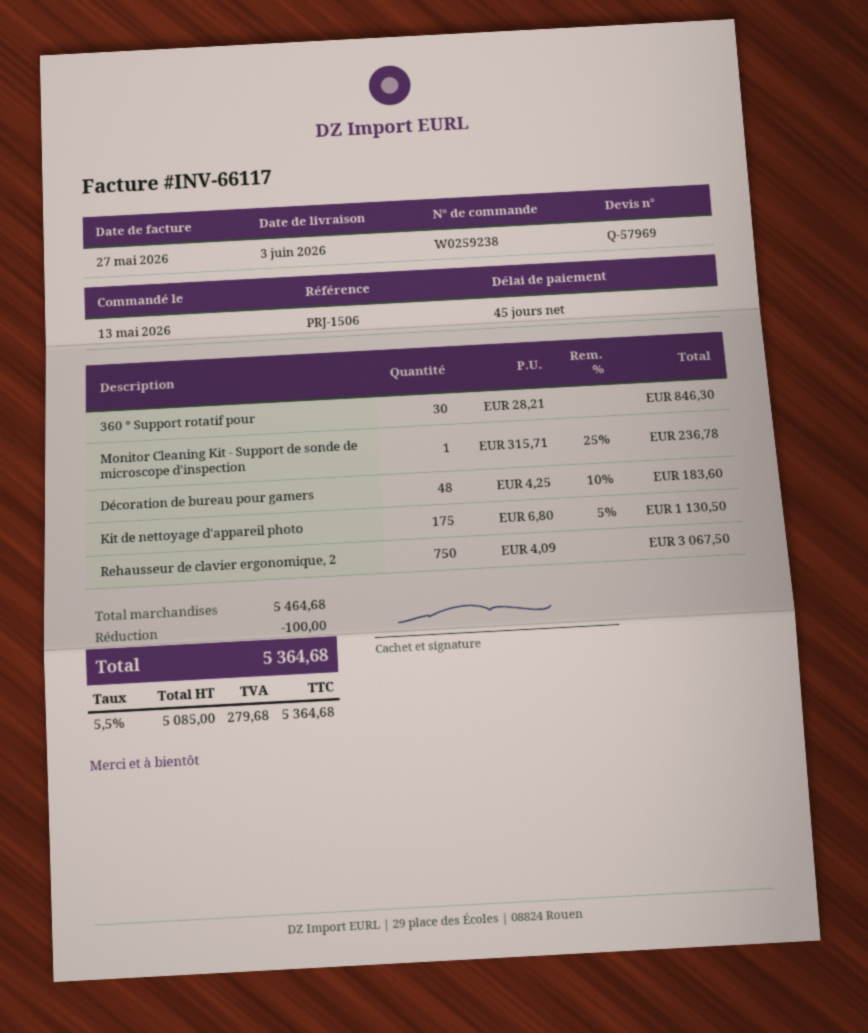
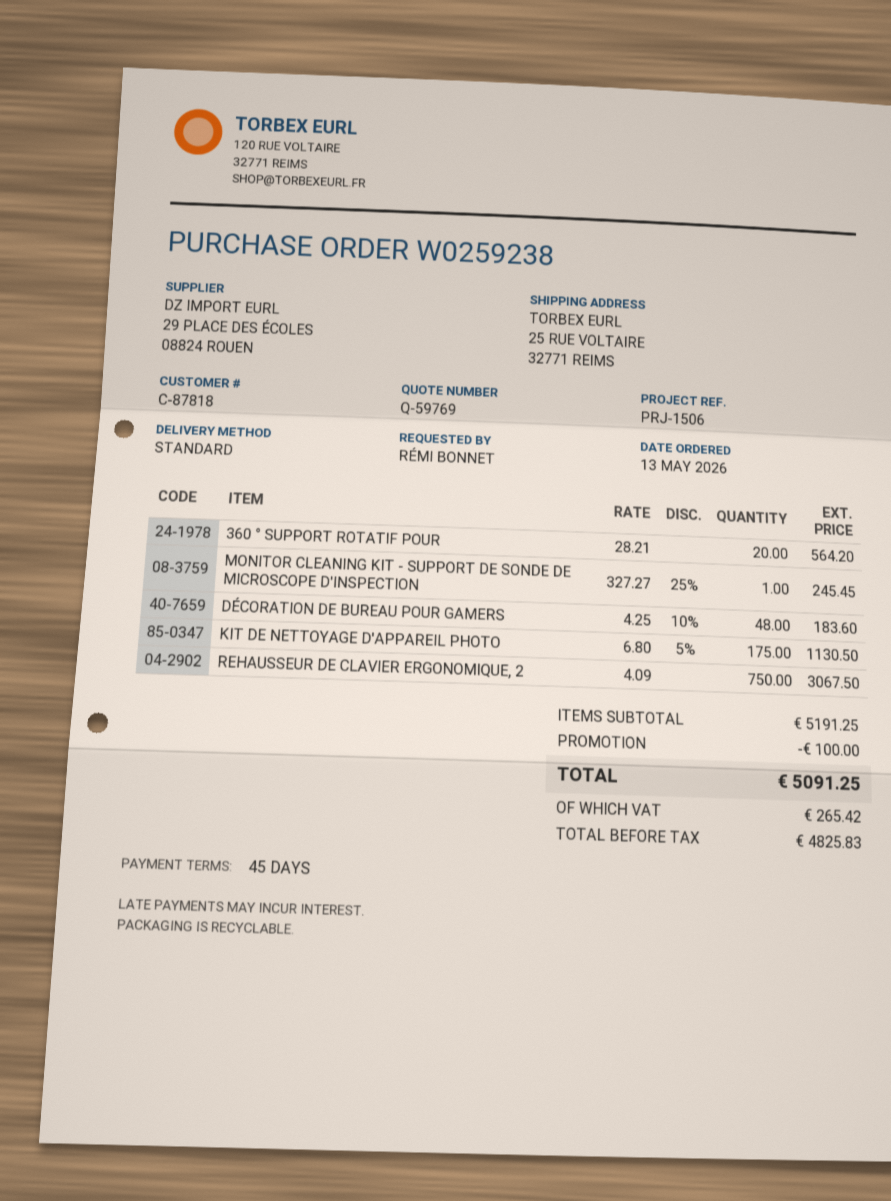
quote number: Q-57969 -> Q-59769
360 ° Support rotatif pour: 30 x 28.21 = 846.30 -> 20 x 28.21 = 564.20
Monitor Cleaning Kit - Support de sonde de microscope d'inspection: 1 x 315.71 - 25% = 236.78 -> 1 x 327.27 - 25% = 245.45
subtotal: 5464.68 -> 5191.25
net: 5085.00 -> 4825.83
tax: 279.68 -> 265.42
total: 5364.68 -> 5091.25

